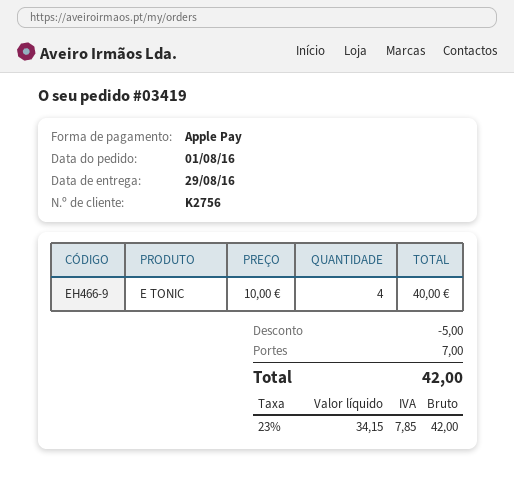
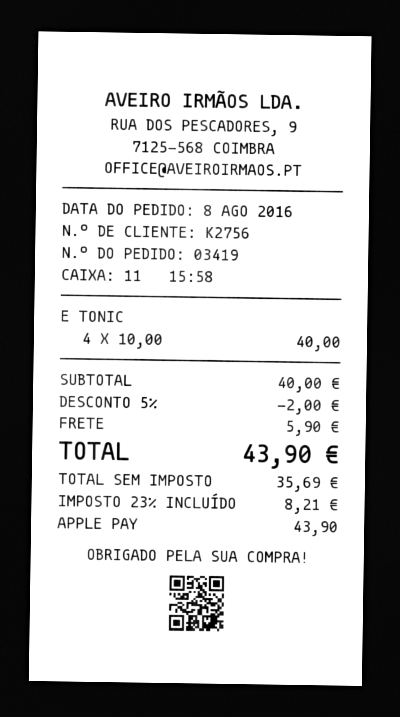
order date: 2016-08-01 -> 2016-08-08
discount: 5.00 -> 2.00
shipping: 7.00 -> 5.90
net: 34.15 -> 35.69
tax: 23% = 7.85 -> 23% = 8.21
total: 42.00 -> 43.90

